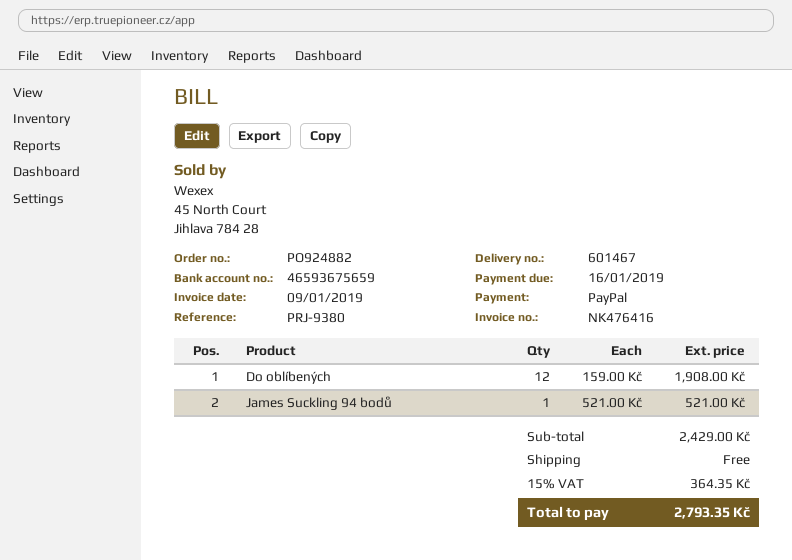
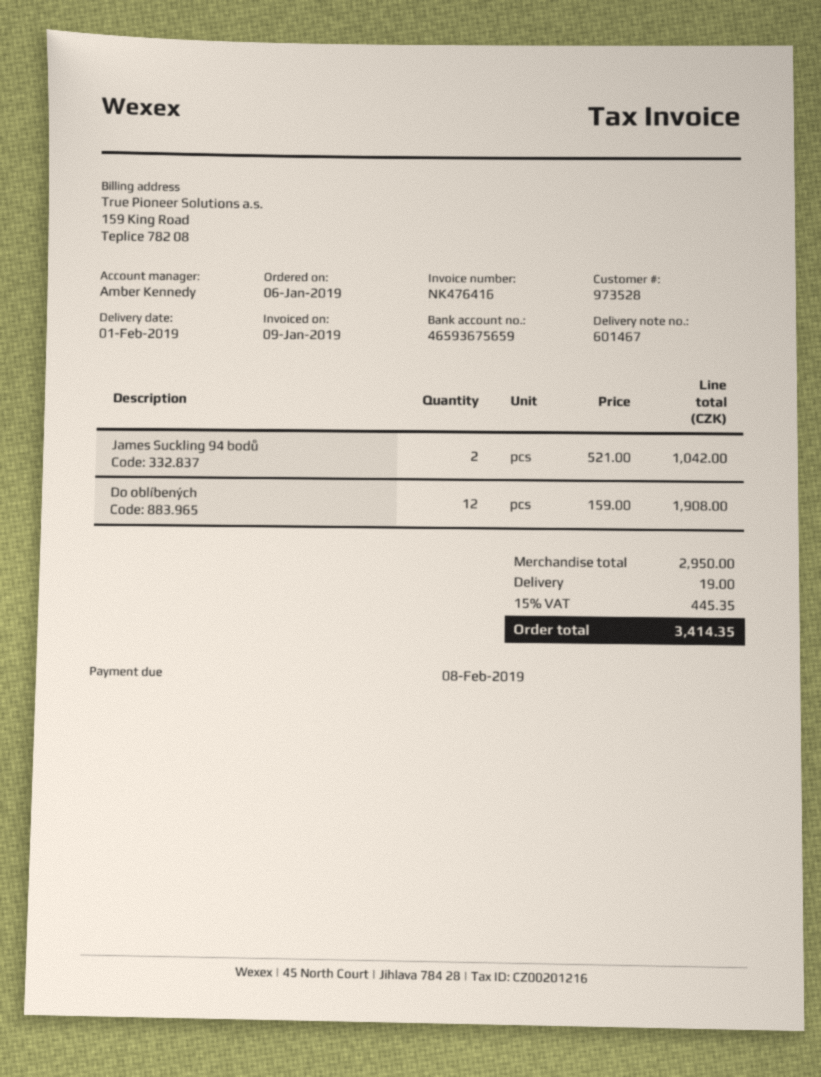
due date: 2019-01-16 -> 2019-02-08
James Suckling 94 bodů: 1 x 521.00 = 521.00 -> 2 x 521.00 = 1042.00
subtotal: 2429.00 -> 2950.00
shipping: 0.00 -> 19.00
tax: 15% = 364.35 -> 15% = 445.35
total: 2793.35 -> 3414.35

